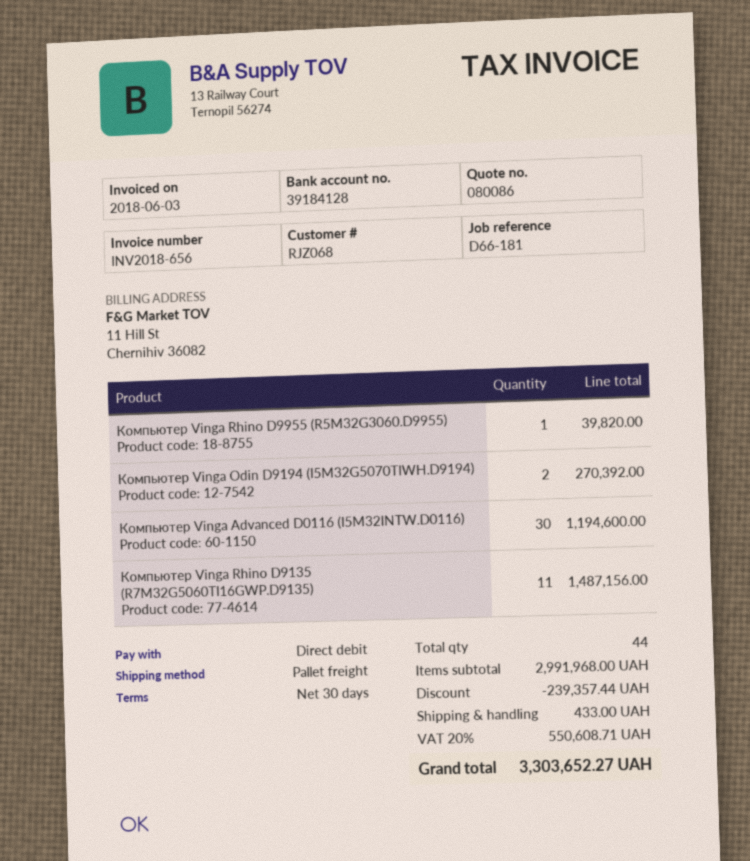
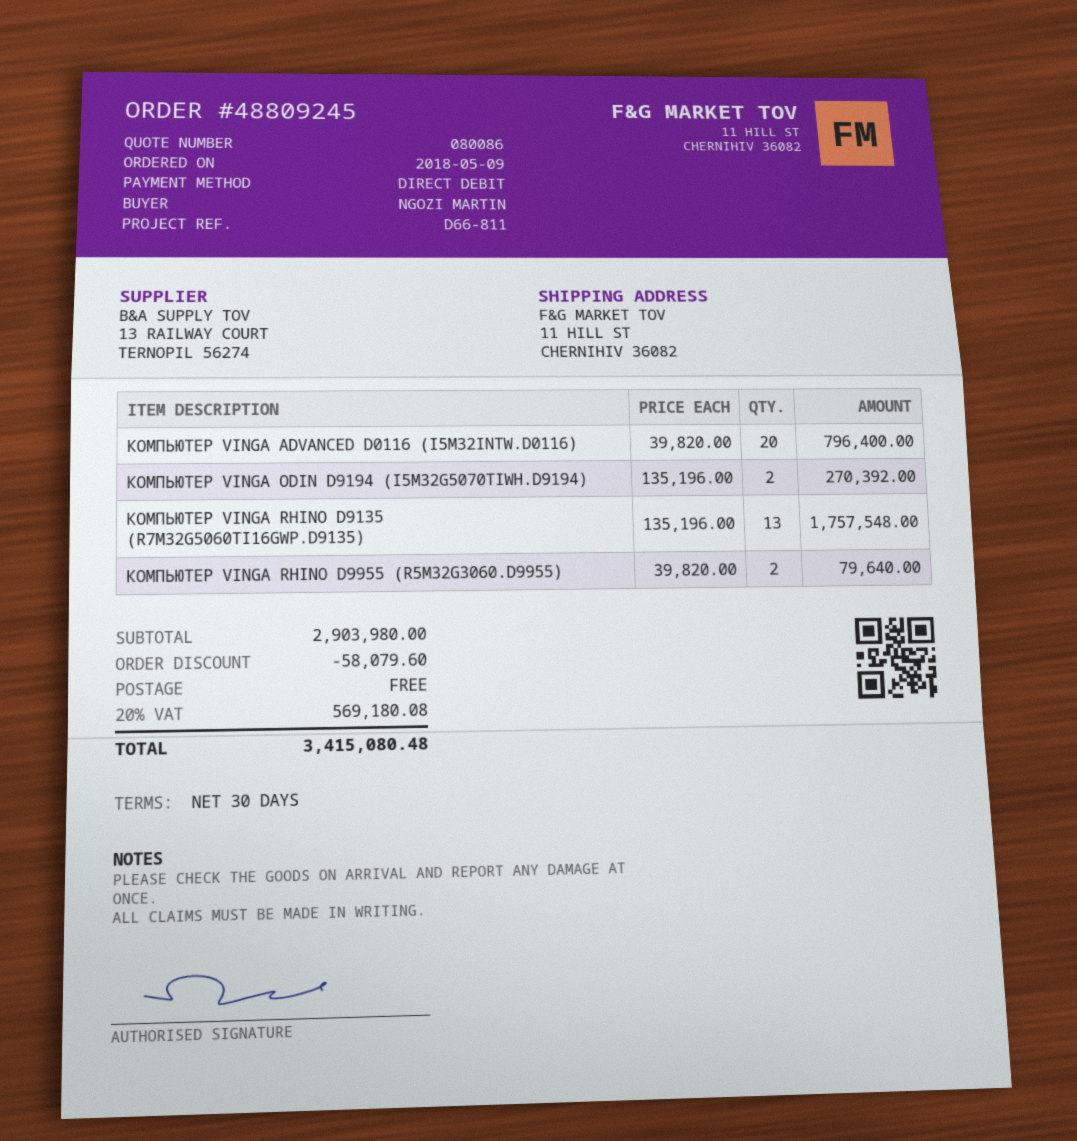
reference: D66-181 -> D66-811
Компьютер Vinga Rhino D9955 (R5M32G3060.D9955): 1 for 39820.00 -> 2 for 79640.00
Компьютер Vinga Advanced D0116 (I5M32INTW.D0116): 30 for 1194600.00 -> 20 for 796400.00
Компьютер Vinga Rhino D9135 (R7M32G5060TI16GWP.D9135): 11 for 1487156.00 -> 13 for 1757548.00
subtotal: 2991968.00 -> 2903980.00
discount: 239357.44 -> 58079.60
shipping: 433.00 -> 0.00
tax: 20% = 550608.71 -> 20% = 569180.08
total: 3303652.27 -> 3415080.48

